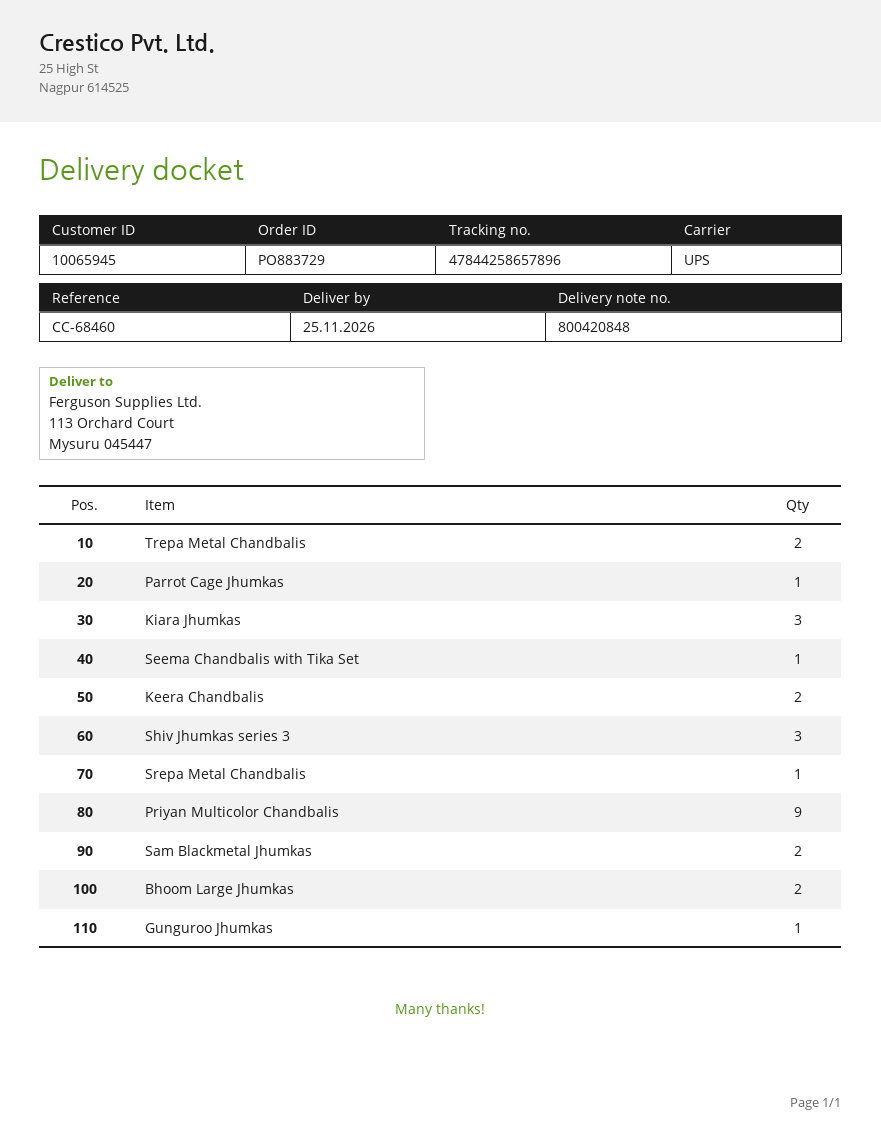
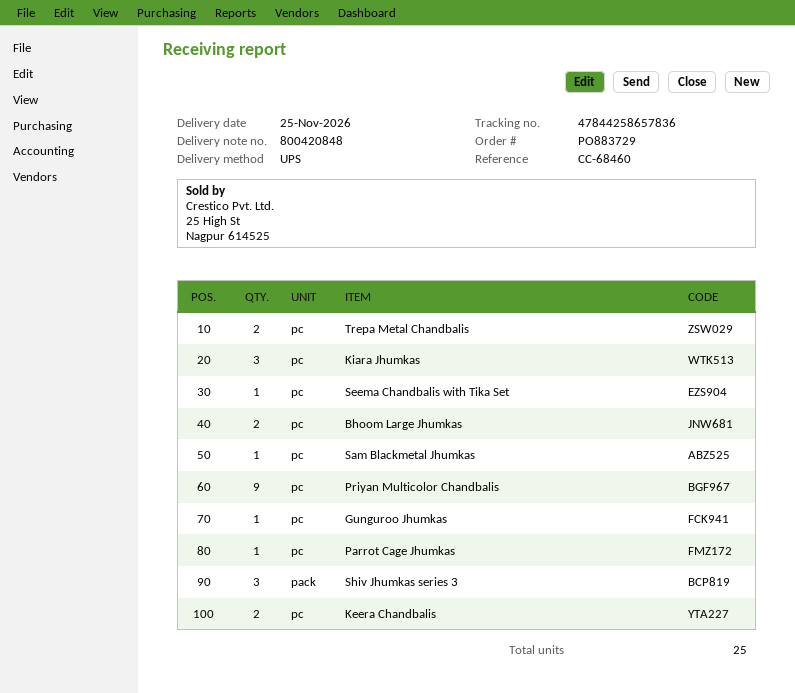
tracking number: 47844258657896 -> 47844258657836
Srepa Metal Chandbalis: 1 -> none
Sam Blackmetal Jhumkas: 2 -> 1

